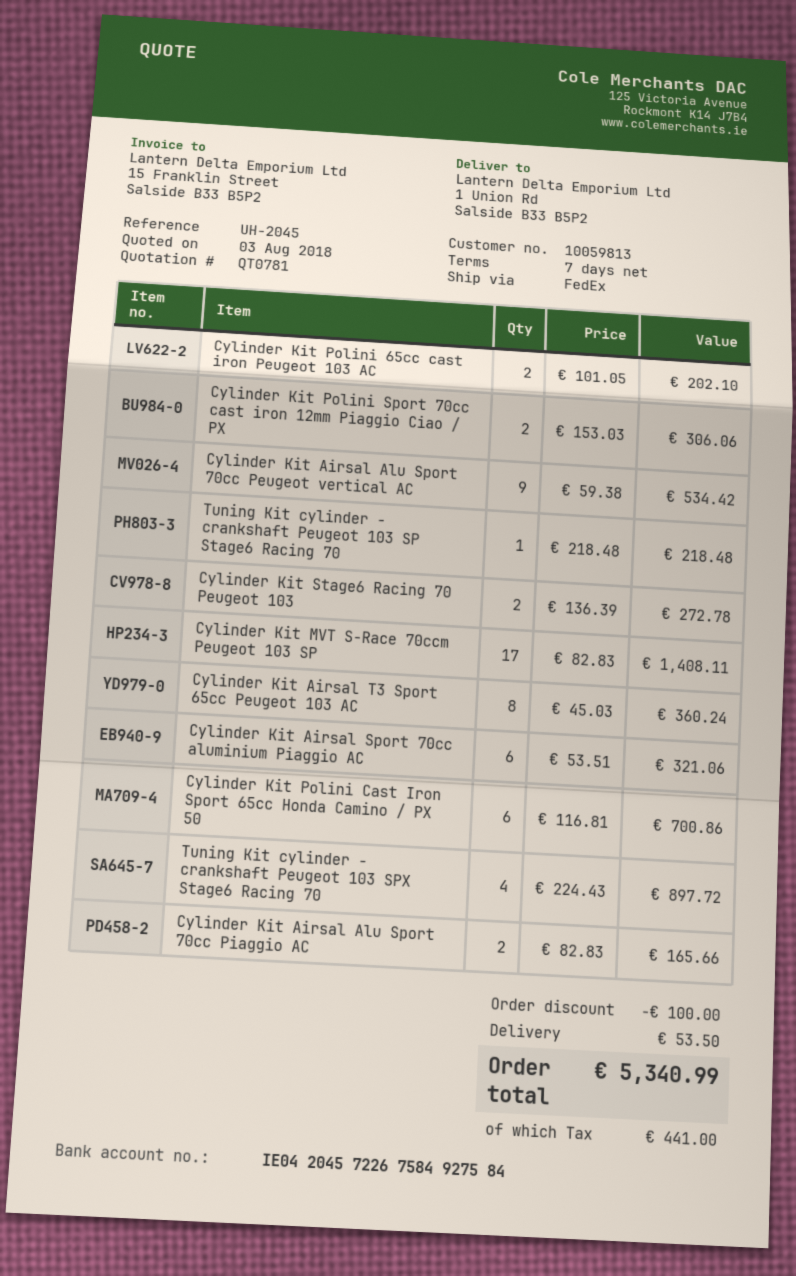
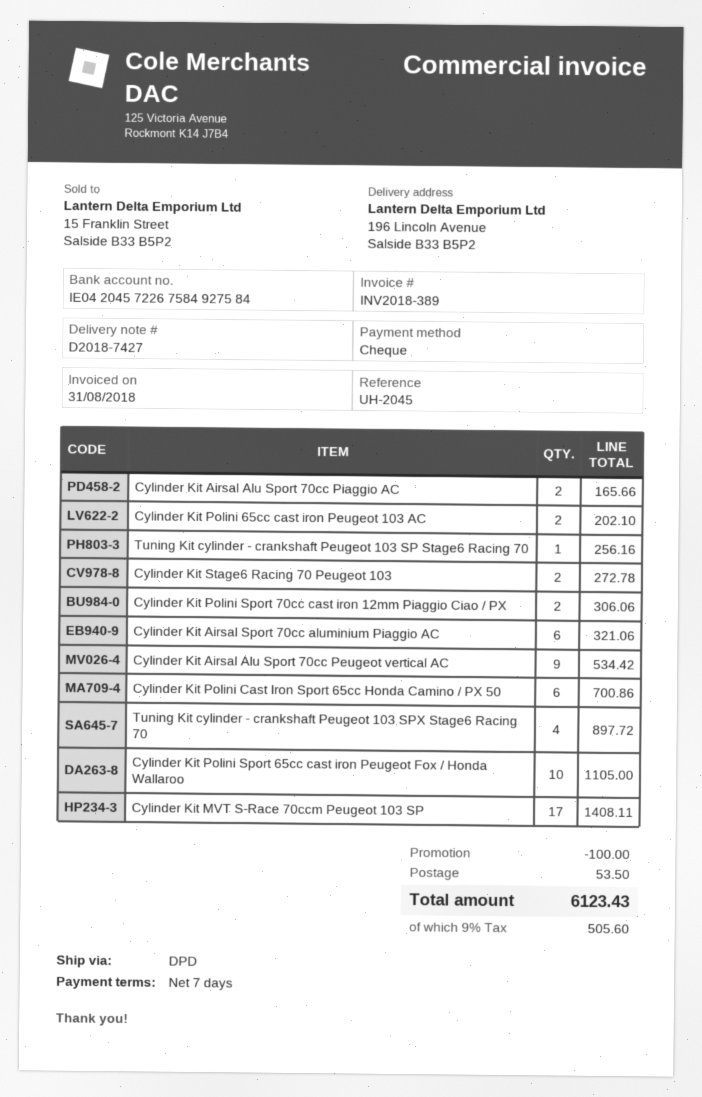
shipping method: FedEx -> DPD
ship to: 1 Union Rd, Salside B33 B5P2 -> 196 Lincoln Avenue, Salside B33 B5P2
Tuning Kit cylinder - crankshaft Peugeot 103 SP Stage6 Racing 70: 1 for 218.48 -> 1 for 256.16
Cylinder Kit Airsal T3 Sport 65cc Peugeot 103 AC: 8 for 360.24 -> none
Cylinder Kit Polini Sport 65cc cast iron Peugeot Fox / Honda Wallaroo: none -> 10 for 1105.00
tax: 441.00 -> 505.60
total: 5340.99 -> 6123.43

